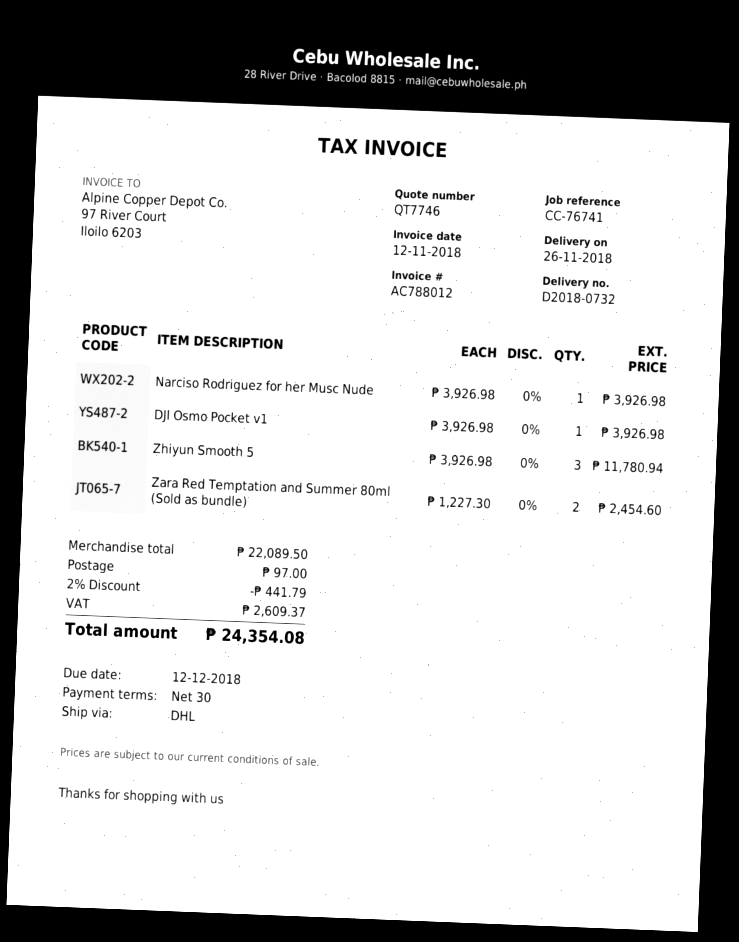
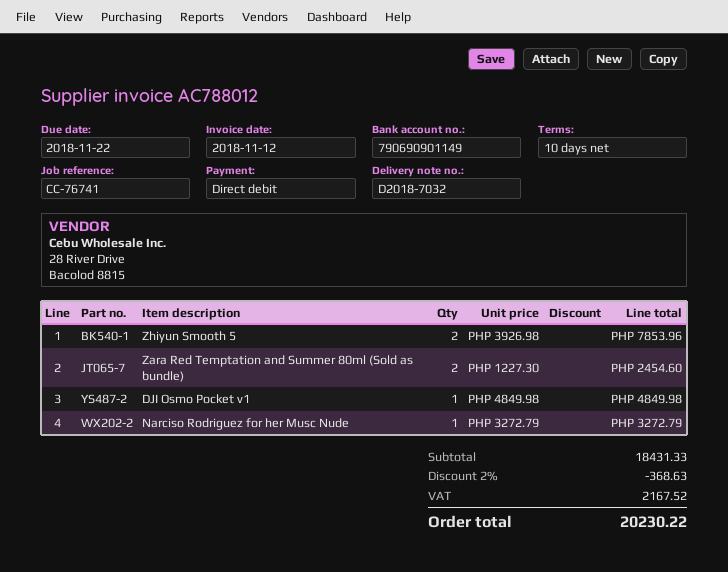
delivery note number: D2018-0732 -> D2018-7032
payment terms: 30 days -> 10 days
due date: 2018-12-12 -> 2018-11-22
Narciso Rodriguez for her Musc Nude: 1 x 3926.98 = 3926.98 -> 1 x 3272.79 = 3272.79
DJI Osmo Pocket v1: 1 x 3926.98 = 3926.98 -> 1 x 4849.98 = 4849.98
Zhiyun Smooth 5: 3 x 3926.98 = 11780.94 -> 2 x 3926.98 = 7853.96
subtotal: 22089.50 -> 18431.33
discount: 2% = 441.79 -> 2% = 368.63
shipping: 97.00 -> none
tax: 2609.37 -> 2167.52
total: 24354.08 -> 20230.22

